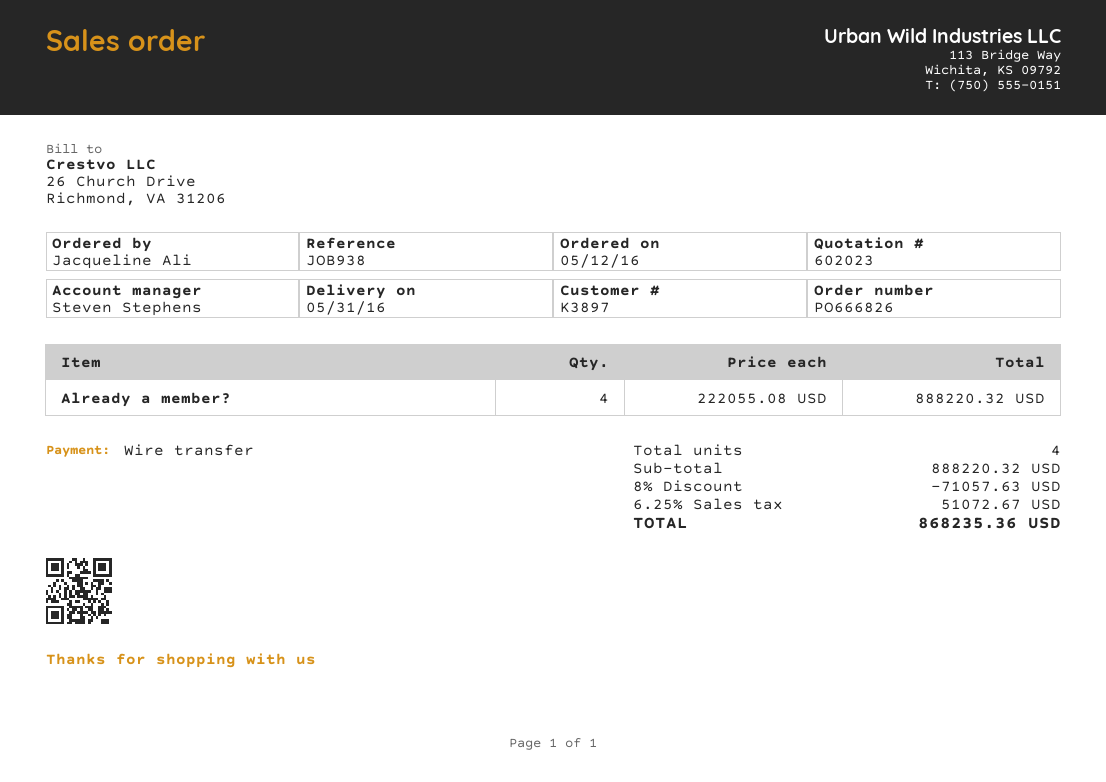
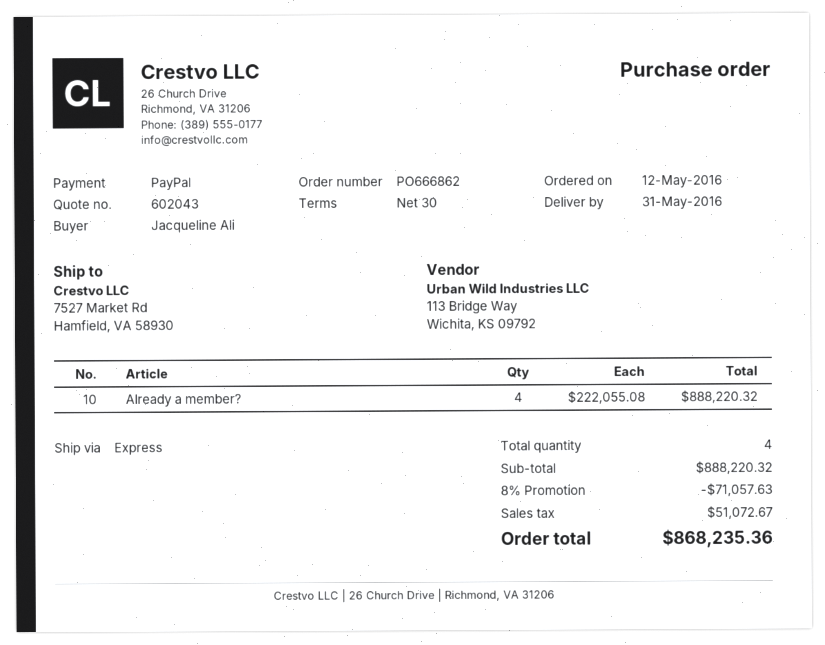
quote number: 602023 -> 602043
order number: PO666826 -> PO666862
payment method: bank transfer -> PayPal

